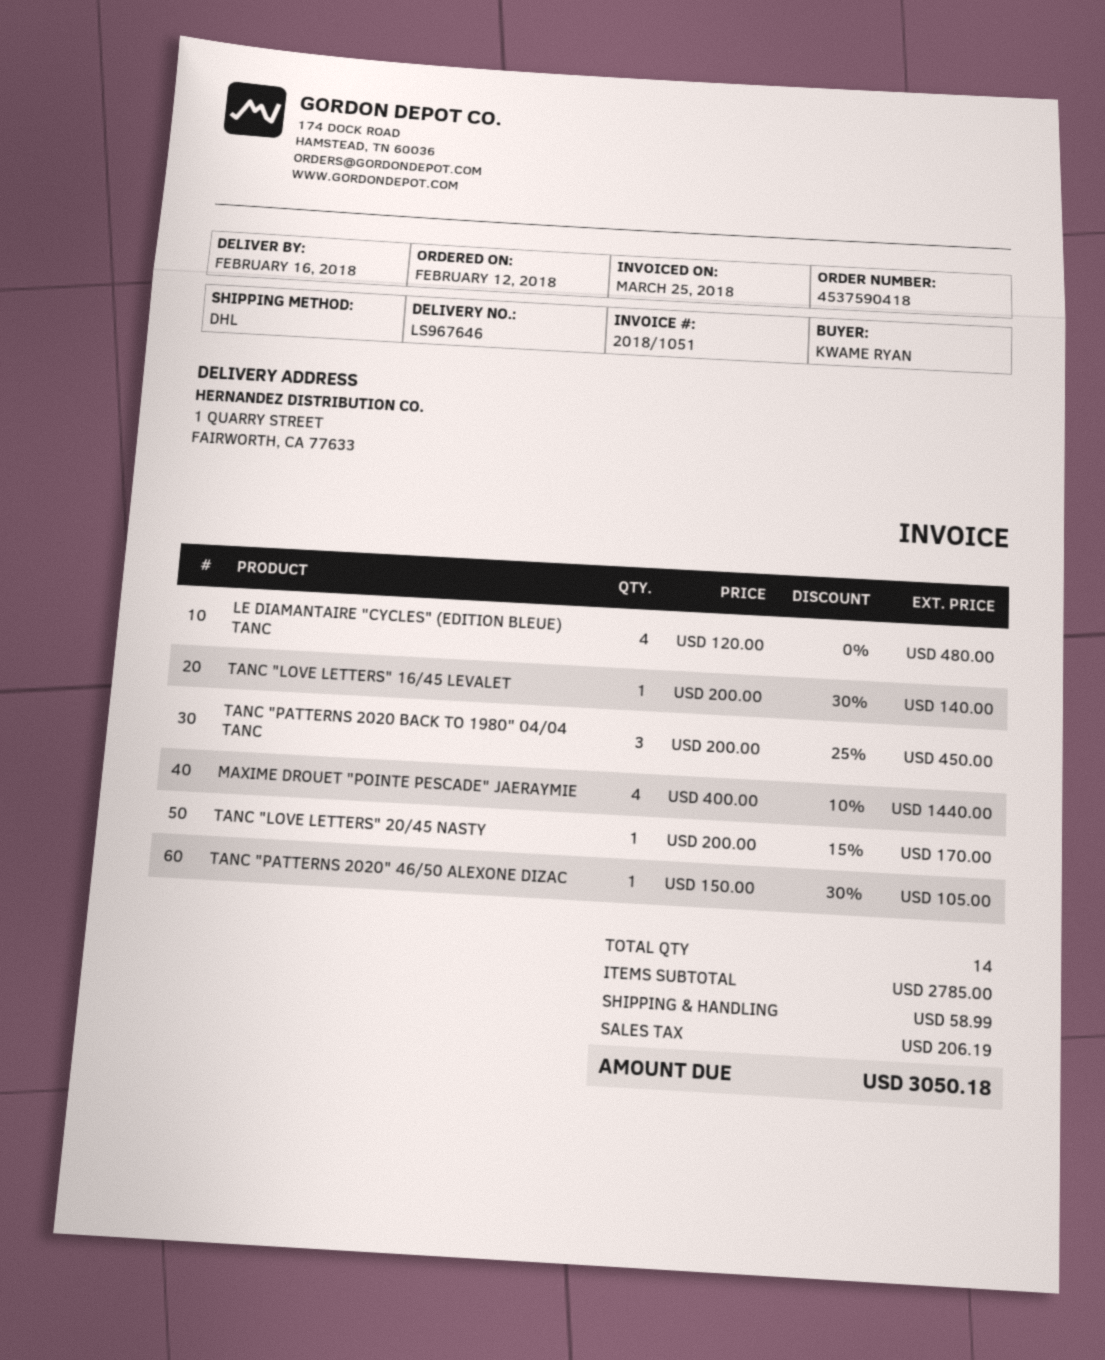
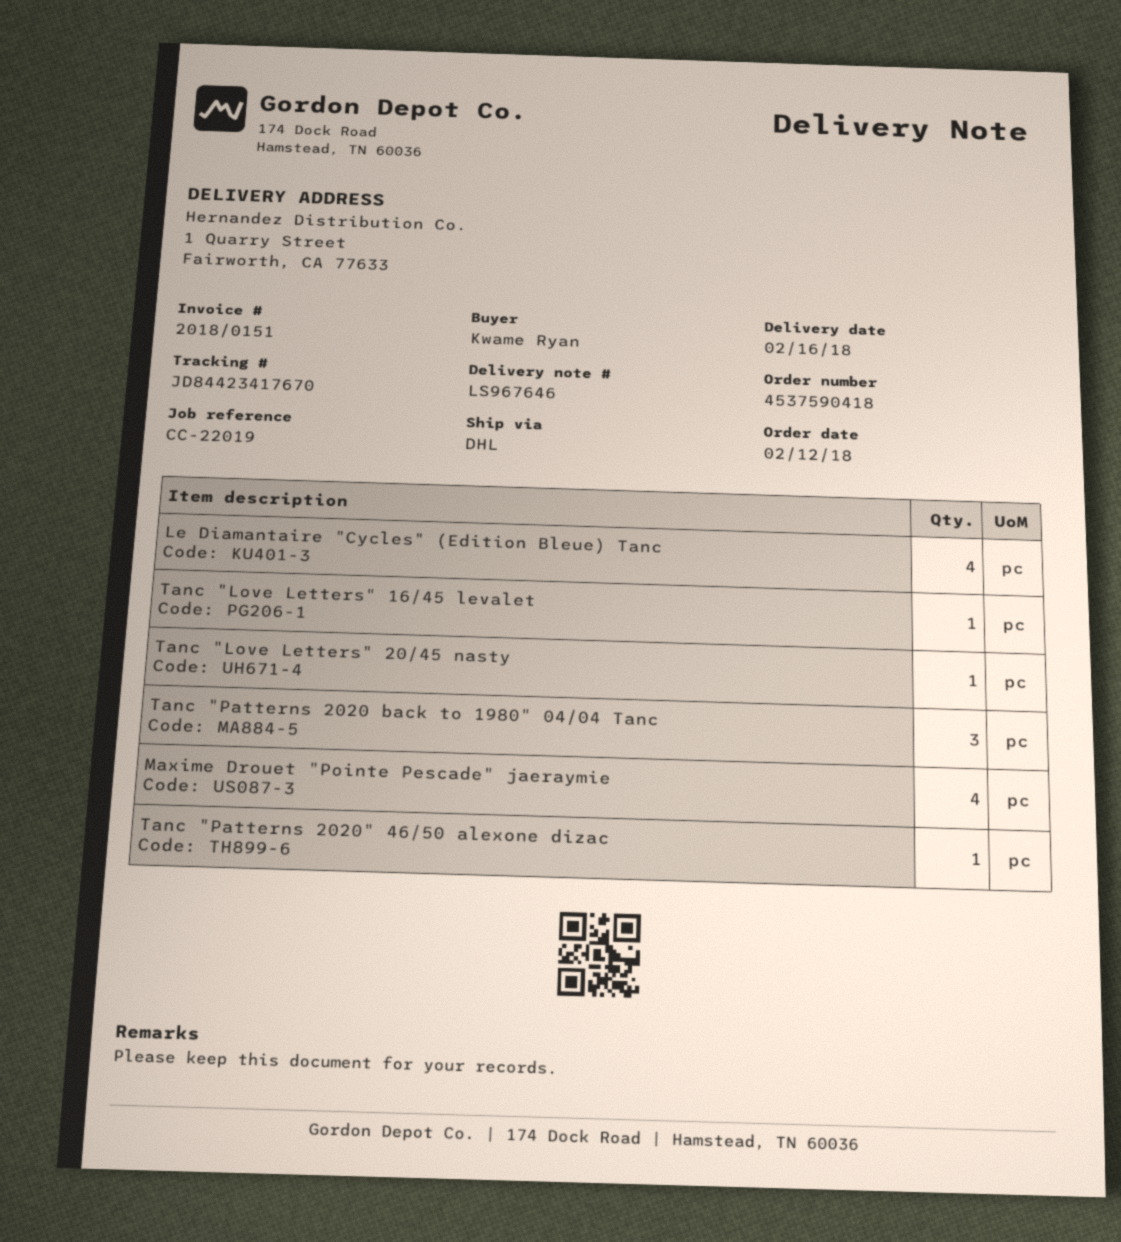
invoice number: 2018/1051 -> 2018/0151

